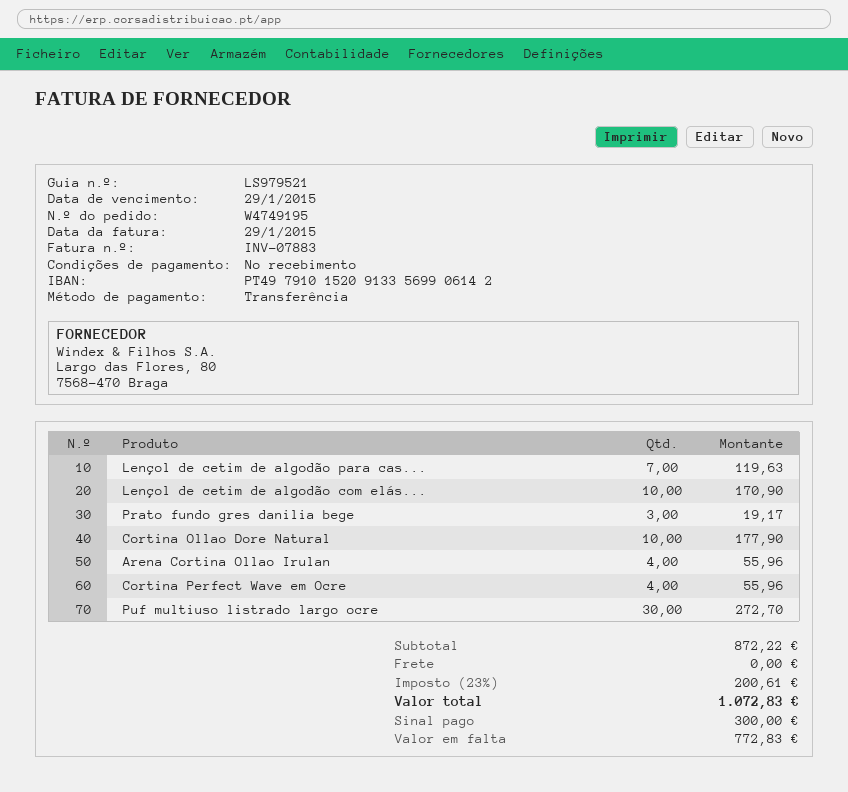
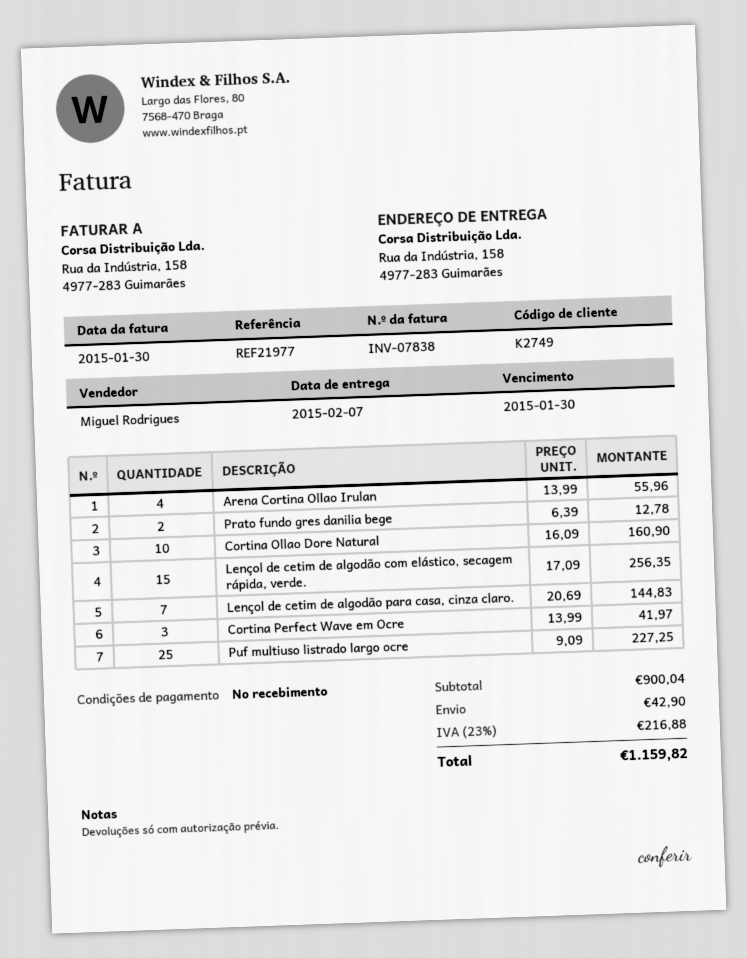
invoice number: INV-07883 -> INV-07838
invoice date: 2015-01-29 -> 2015-01-30
due date: 2015-01-29 -> 2015-01-30
Lençol de cetim de algodão para cas...: 7 for 119.63 -> 7 for 144.83
Lençol de cetim de algodão com elás...: 10 for 170.90 -> 15 for 256.35
Prato fundo gres danilia bege: 3 for 19.17 -> 2 for 12.78
Cortina Ollao Dore Natural: 10 for 177.90 -> 10 for 160.90
Cortina Perfect Wave em Ocre: 4 for 55.96 -> 3 for 41.97
Puf multiuso listrado largo ocre: 30 for 272.70 -> 25 for 227.25
subtotal: 872.22 -> 900.04
shipping: 0.00 -> 42.90
tax: 23% = 200.61 -> 23% = 216.88
total: 1072.83 -> 1159.82

